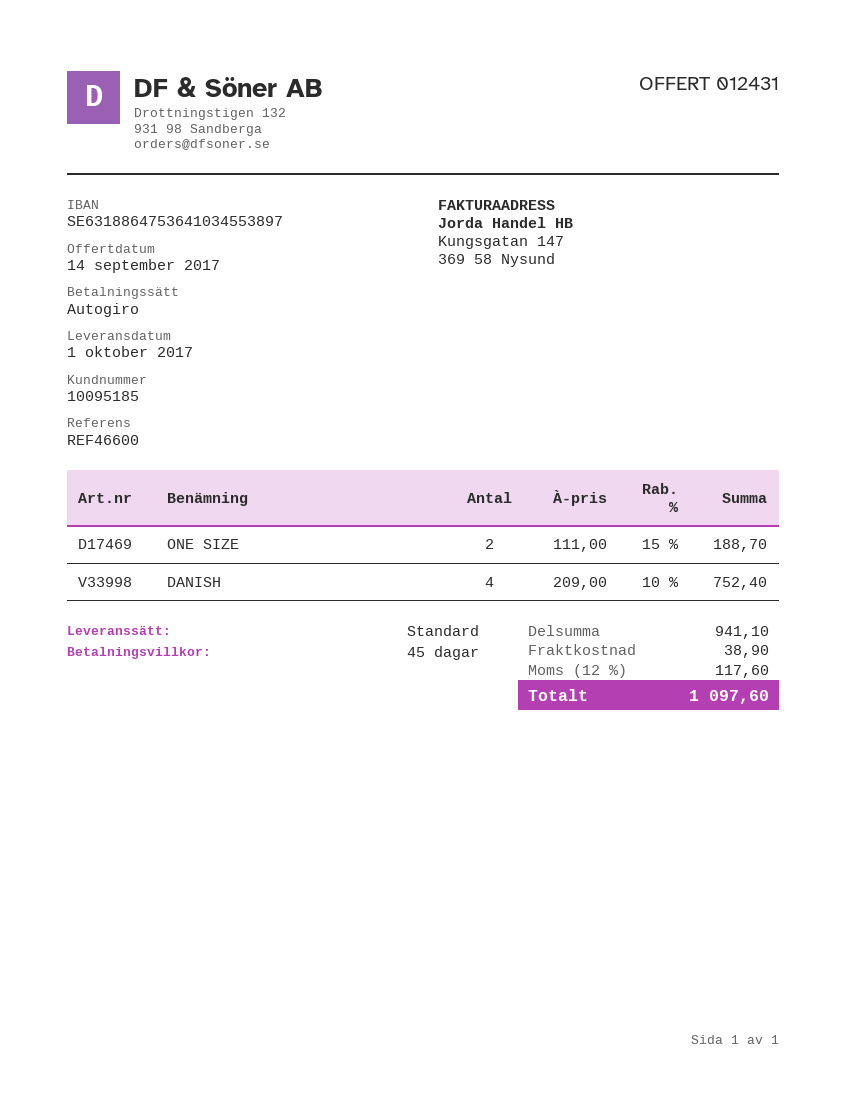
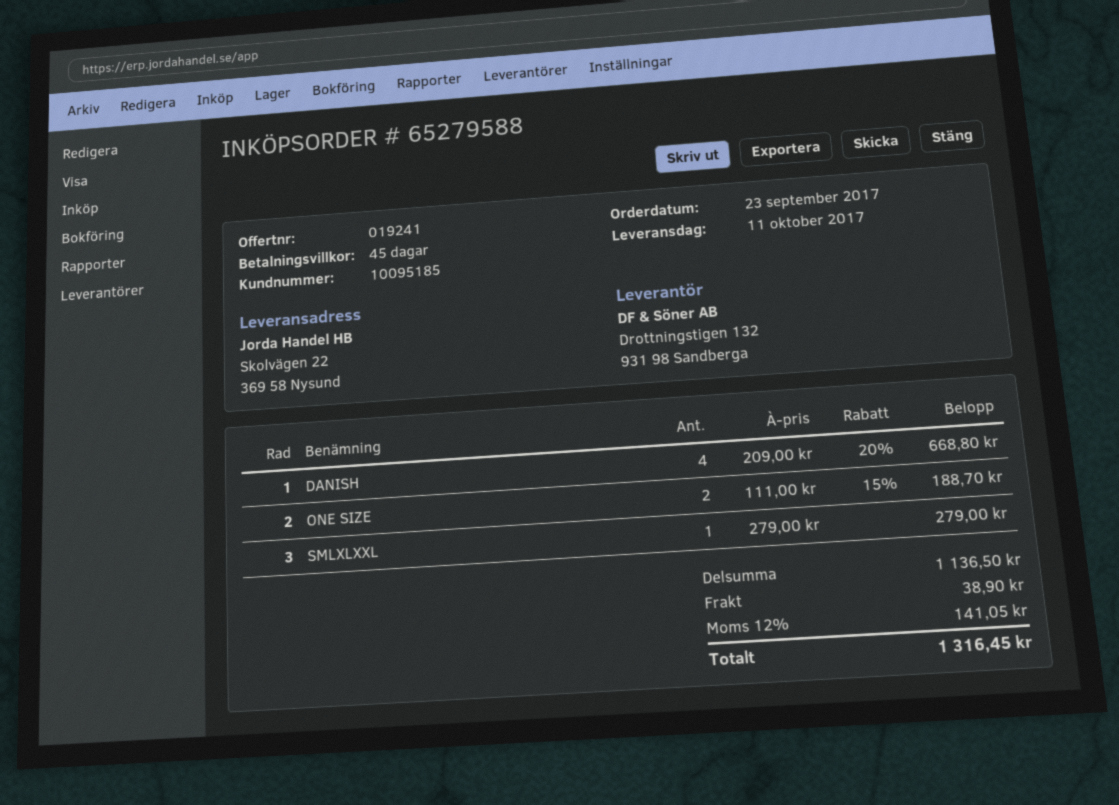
quote number: 012431 -> 019241
delivery date: 2017-10-01 -> 2017-10-11
DANISH: 4 x 209.00 - 10% = 752.40 -> 4 x 209.00 - 20% = 668.80
SMLXLXXL: none -> 1 x 279.00 = 279.00
subtotal: 941.10 -> 1136.50
tax: 12% = 117.60 -> 12% = 141.05
total: 1097.60 -> 1316.45

